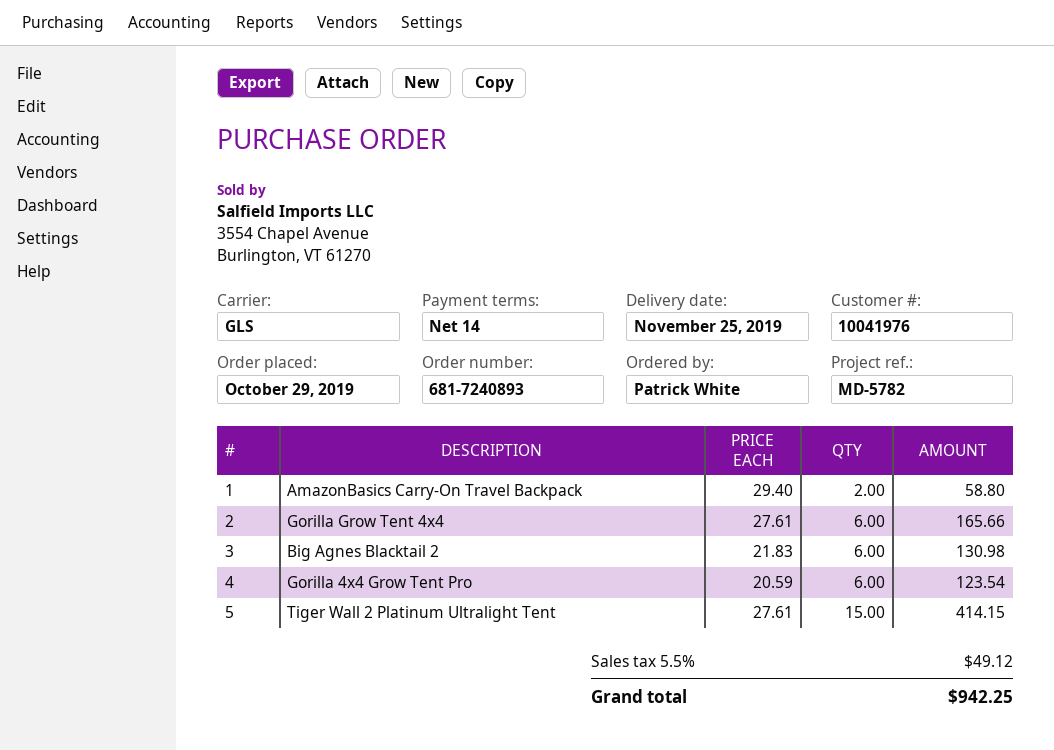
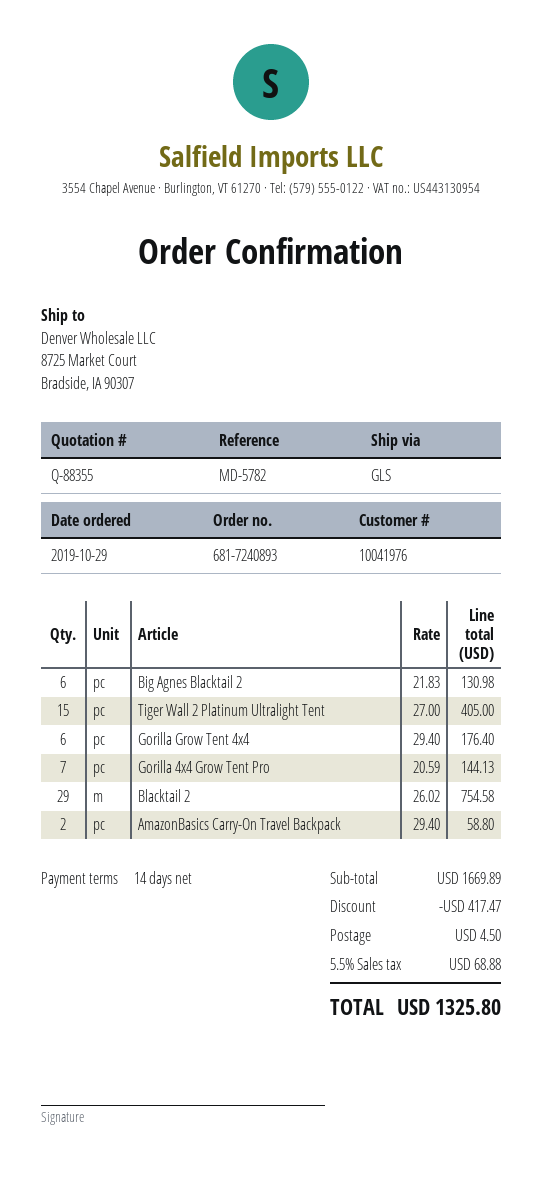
Gorilla Grow Tent 4x4: 6 x 27.61 = 165.66 -> 6 x 29.40 = 176.40
Gorilla 4x4 Grow Tent Pro: 6 x 20.59 = 123.54 -> 7 x 20.59 = 144.13
Tiger Wall 2 Platinum Ultralight Tent: 15 x 27.61 = 414.15 -> 15 x 27.00 = 405.00
Blacktail 2: none -> 29 x 26.02 = 754.58
discount: none -> 417.47
shipping: none -> 4.50
tax: 5.5% = 49.12 -> 5.5% = 68.88
total: 942.25 -> 1325.80

